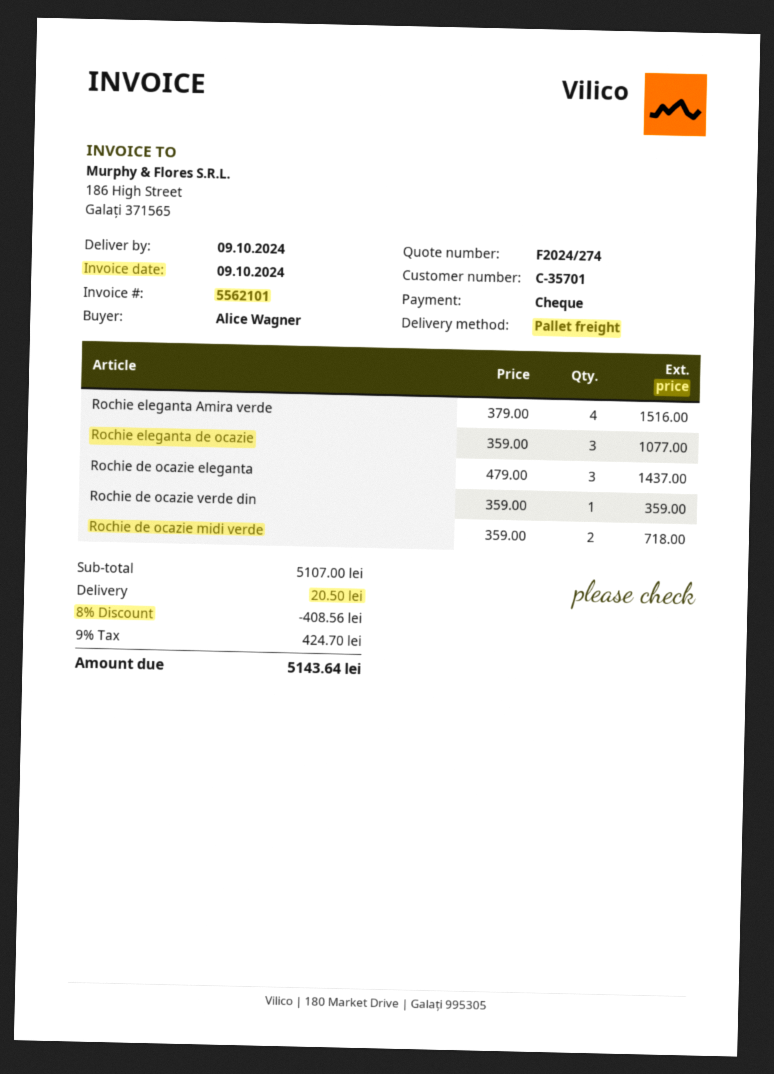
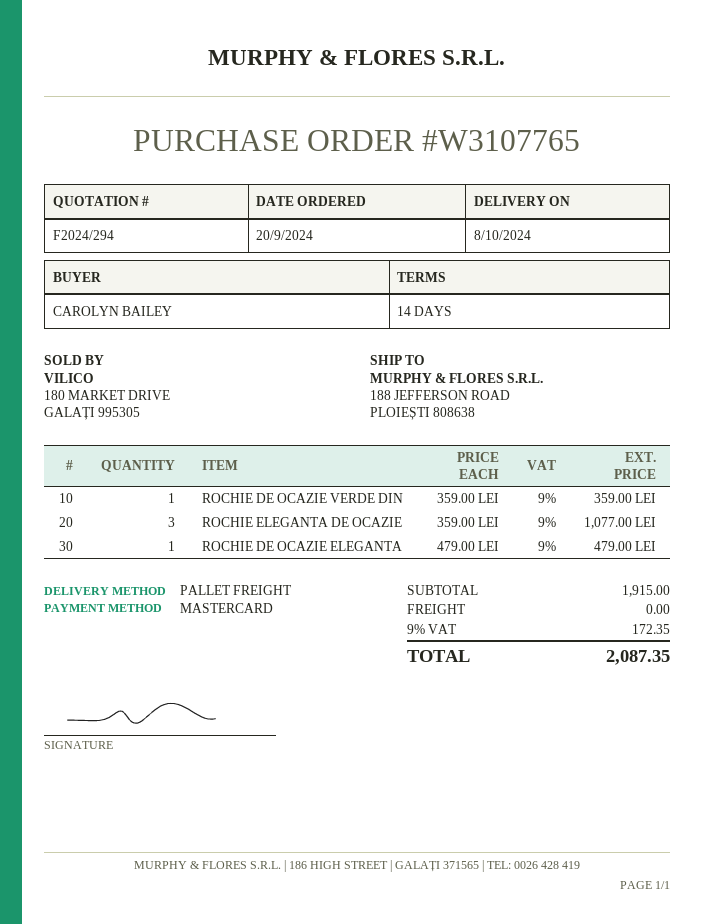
quote number: F2024/274 -> F2024/294
delivery date: 2024-10-09 -> 2024-10-08
ordered by: Alice Wagner -> CAROLYN BAILEY
payment method: cheque -> Mastercard
Rochie eleganta Amira verde: 4 x 379.00 = 1516.00 -> none
Rochie de ocazie eleganta: 3 x 479.00 = 1437.00 -> 1 x 479.00 = 479.00
Rochie de ocazie midi verde: 2 x 359.00 = 718.00 -> none
subtotal: 5107.00 -> 1915.00
discount: 8% = 408.56 -> none
shipping: 20.50 -> 0.00
tax: 9% = 424.70 -> 9% = 172.35
total: 5143.64 -> 2087.35

